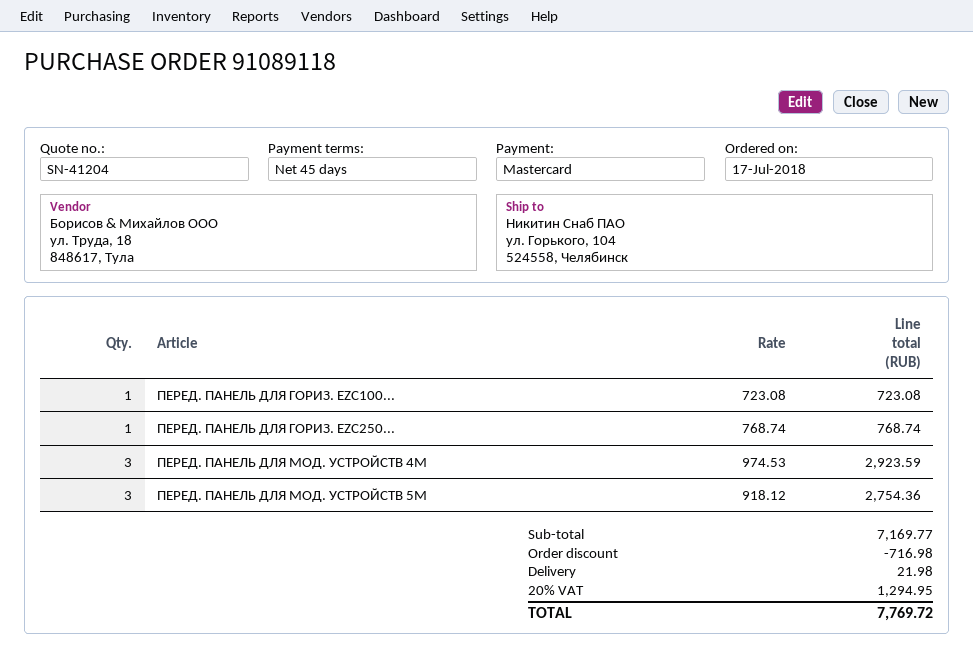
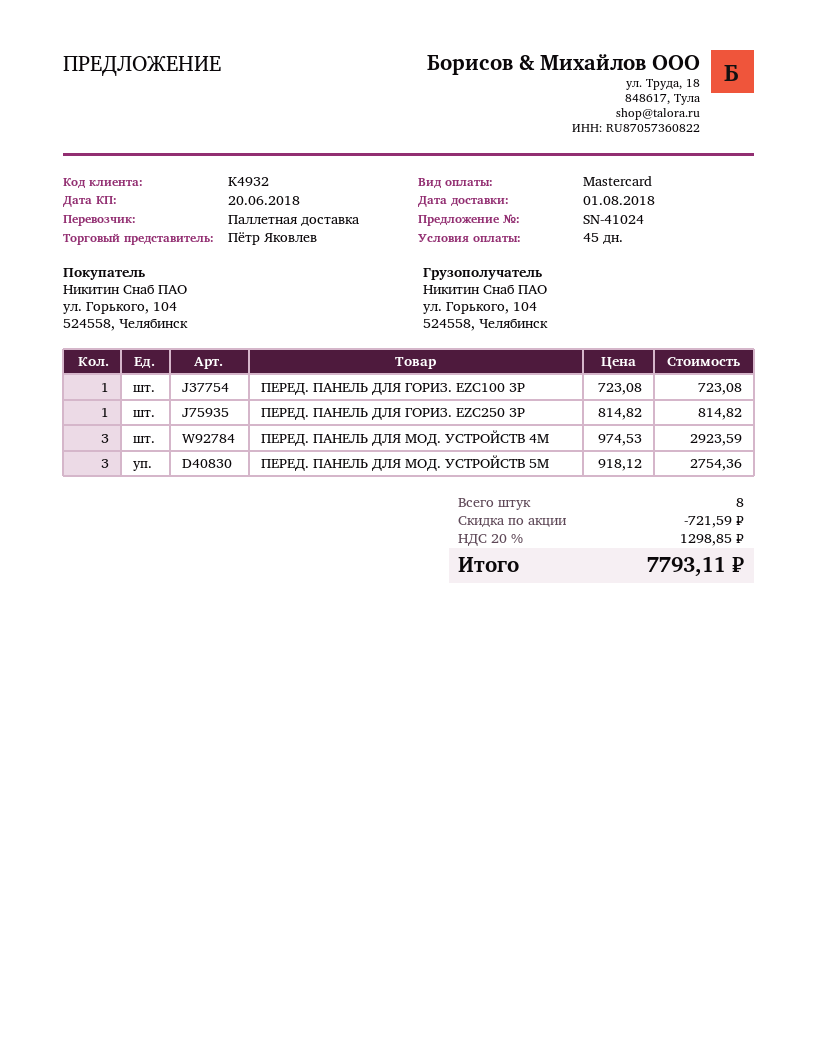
quote number: SN-41204 -> SN-41024
ПЕРЕД. ПАНЕЛЬ ДЛЯ ГОРИЗ. EZC250...: 1 x 768.74 = 768.74 -> 1 x 814.82 = 814.82
discount: 716.98 -> 721.59
shipping: 21.98 -> none
tax: 20% = 1294.95 -> 20% = 1298.85
total: 7769.72 -> 7793.11

